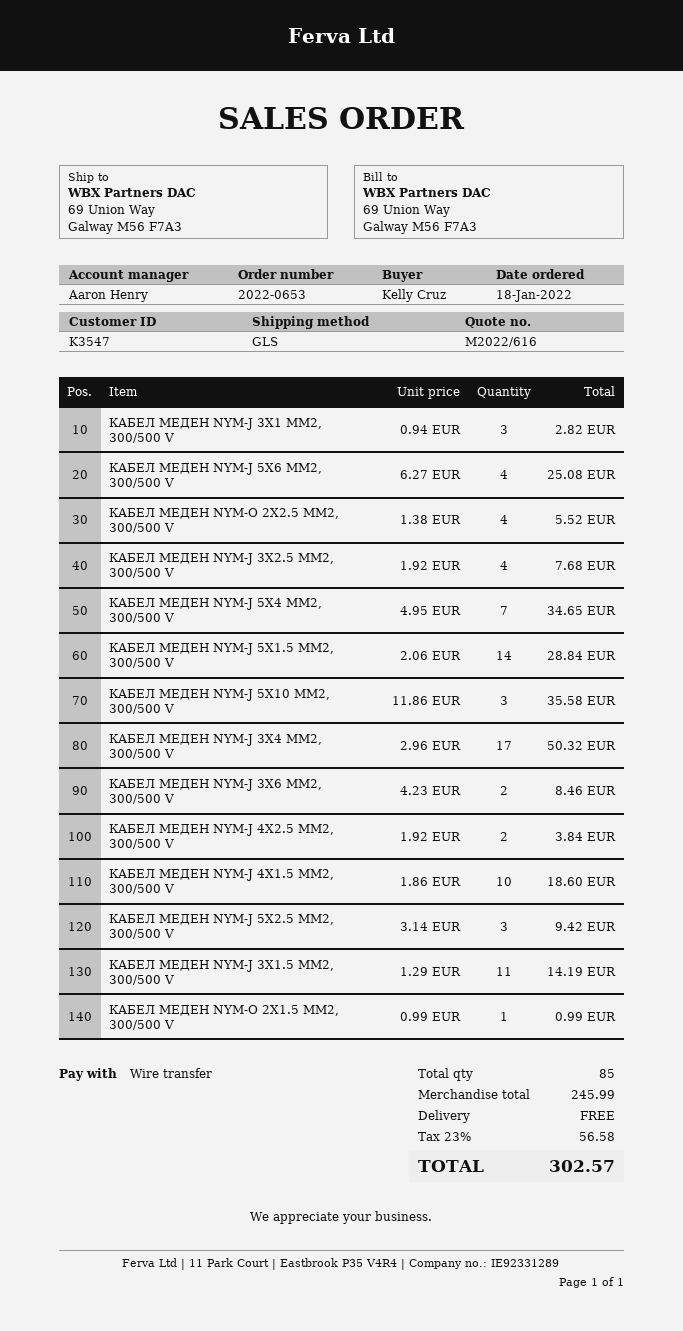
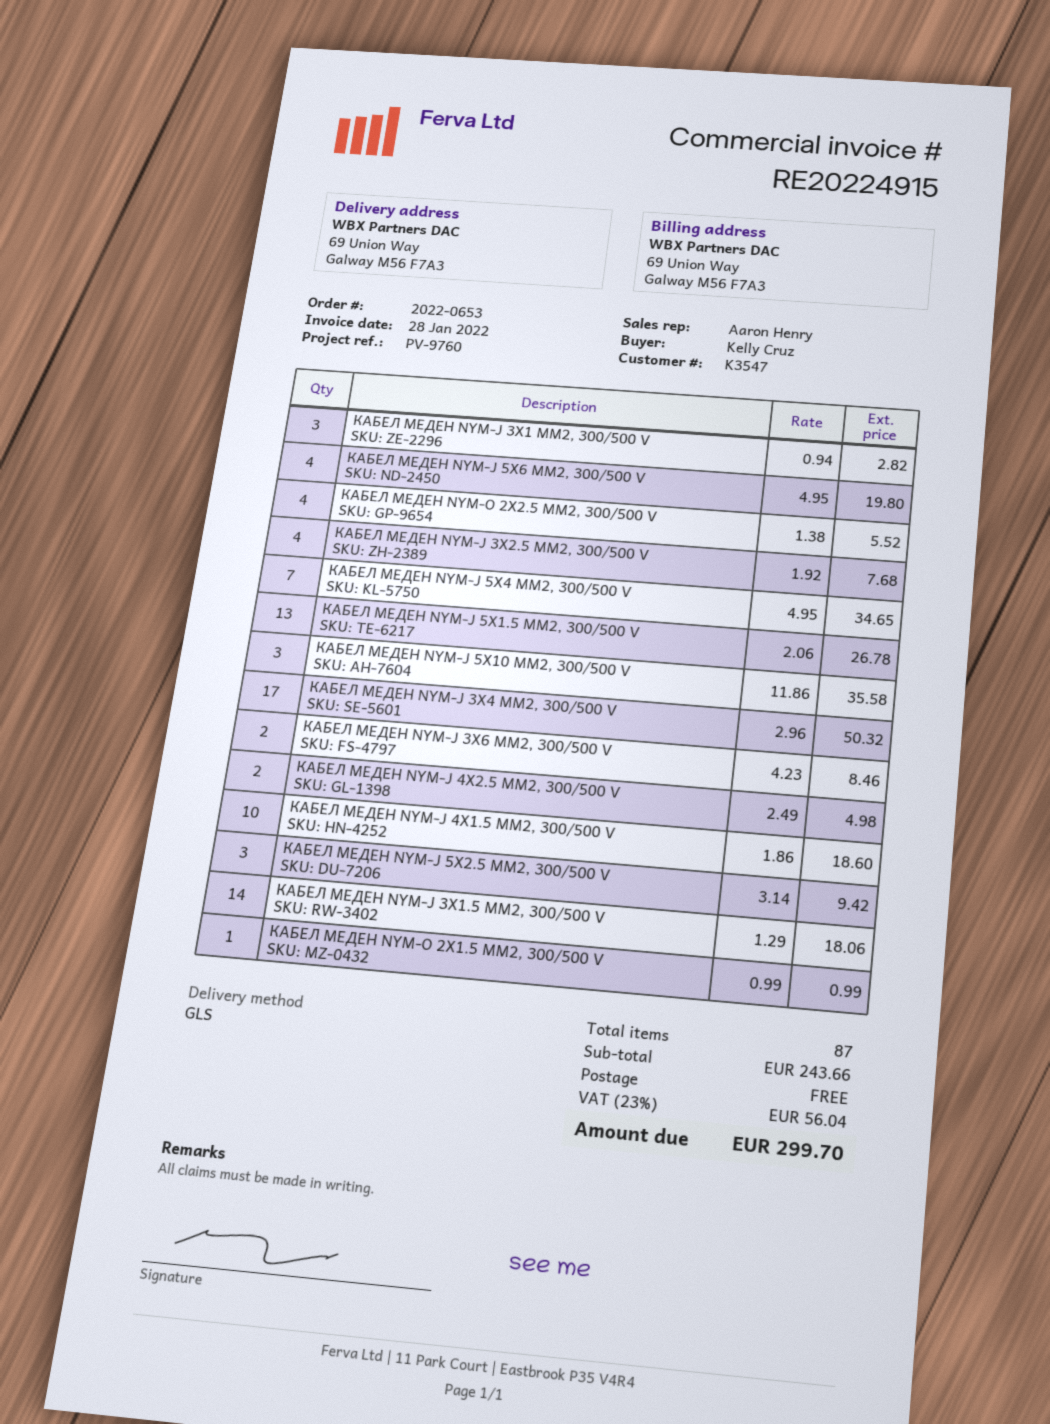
КАБЕЛ МЕДЕН NYM-J 5X6 MM2, 300/500 V: 4 x 6.27 = 25.08 -> 4 x 4.95 = 19.80
КАБЕЛ МЕДЕН NYM-J 5X1.5 MM2, 300/500 V: 14 x 2.06 = 28.84 -> 13 x 2.06 = 26.78
КАБЕЛ МЕДЕН NYM-J 4X2.5 MM2, 300/500 V: 2 x 1.92 = 3.84 -> 2 x 2.49 = 4.98
КАБЕЛ МЕДЕН NYM-J 3X1.5 MM2, 300/500 V: 11 x 1.29 = 14.19 -> 14 x 1.29 = 18.06
total quantity: 85 -> 87
subtotal: 245.99 -> 243.66
tax: 23% = 56.58 -> 23% = 56.04
total: 302.57 -> 299.70

